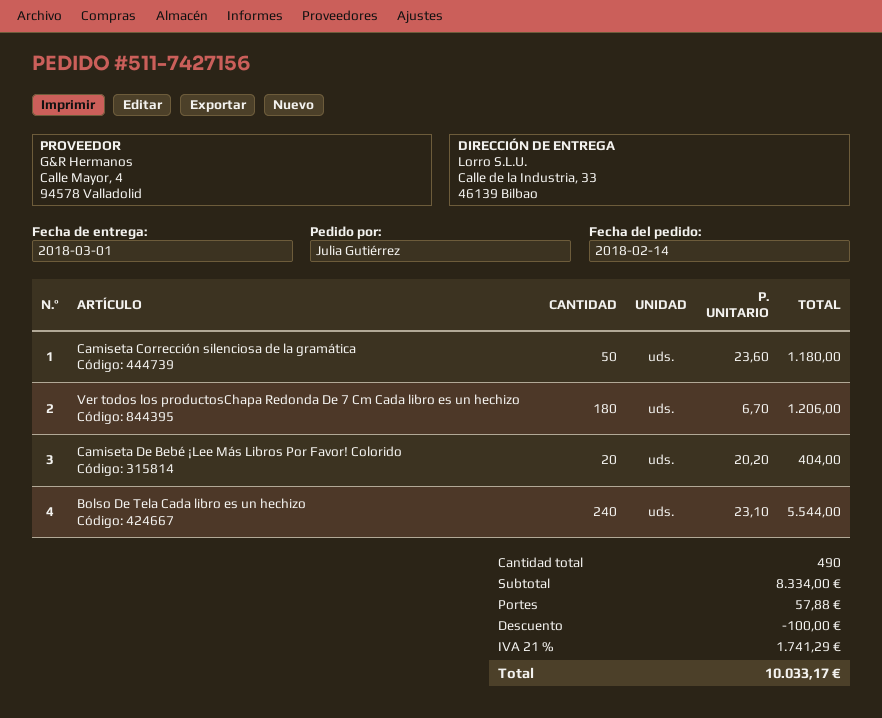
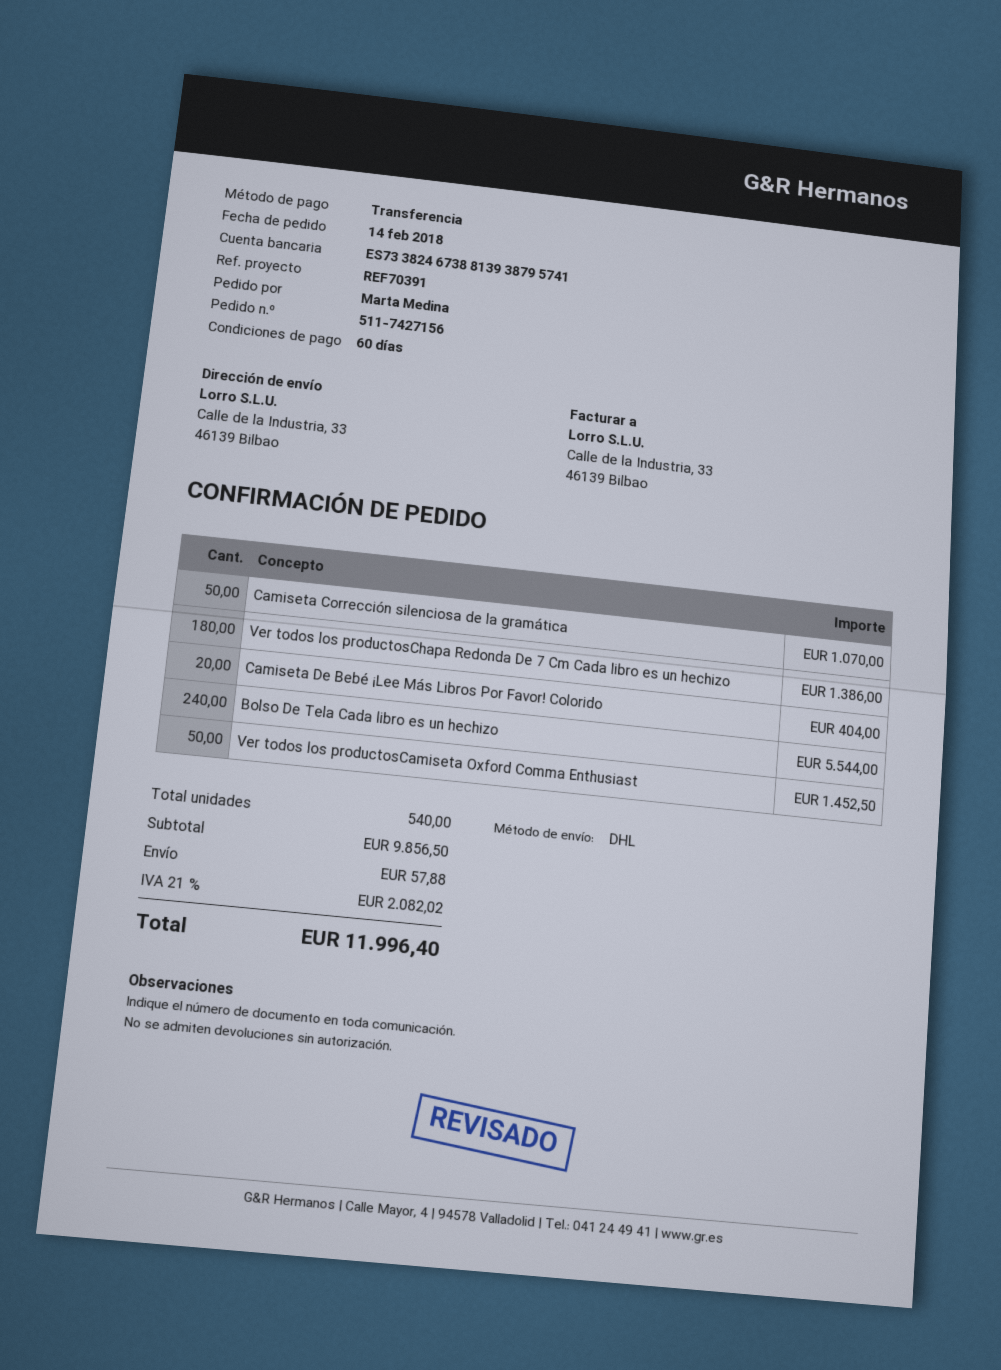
ordered by: Julia Gutiérrez -> Marta Medina
Camiseta Corrección silenciosa de la gramática: 50 for 1180.00 -> 50 for 1070.00
Ver todos los productosChapa Redonda De 7 Cm Cada libro es un hechizo: 180 for 1206.00 -> 180 for 1386.00
Ver todos los productosCamiseta Oxford Comma Enthusiast: none -> 50 for 1452.50
total quantity: 490 -> 540
subtotal: 8334.00 -> 9856.50
discount: 100.00 -> none
tax: 21% = 1741.29 -> 21% = 2082.02
total: 10033.17 -> 11996.40

